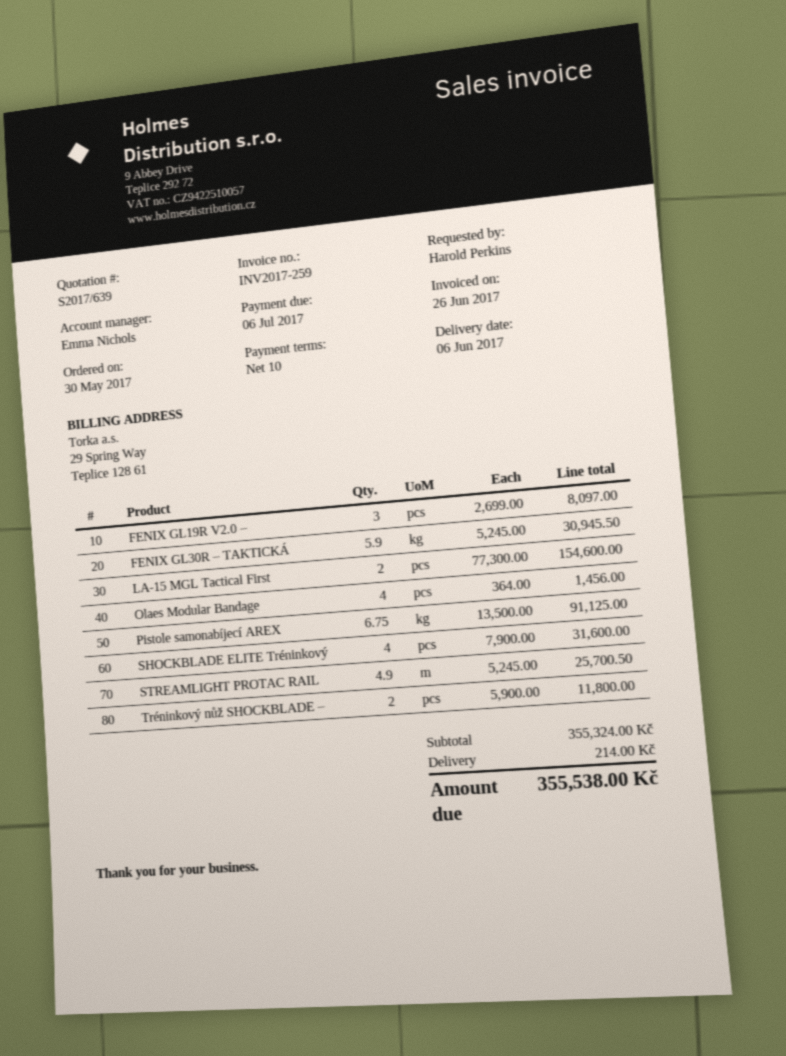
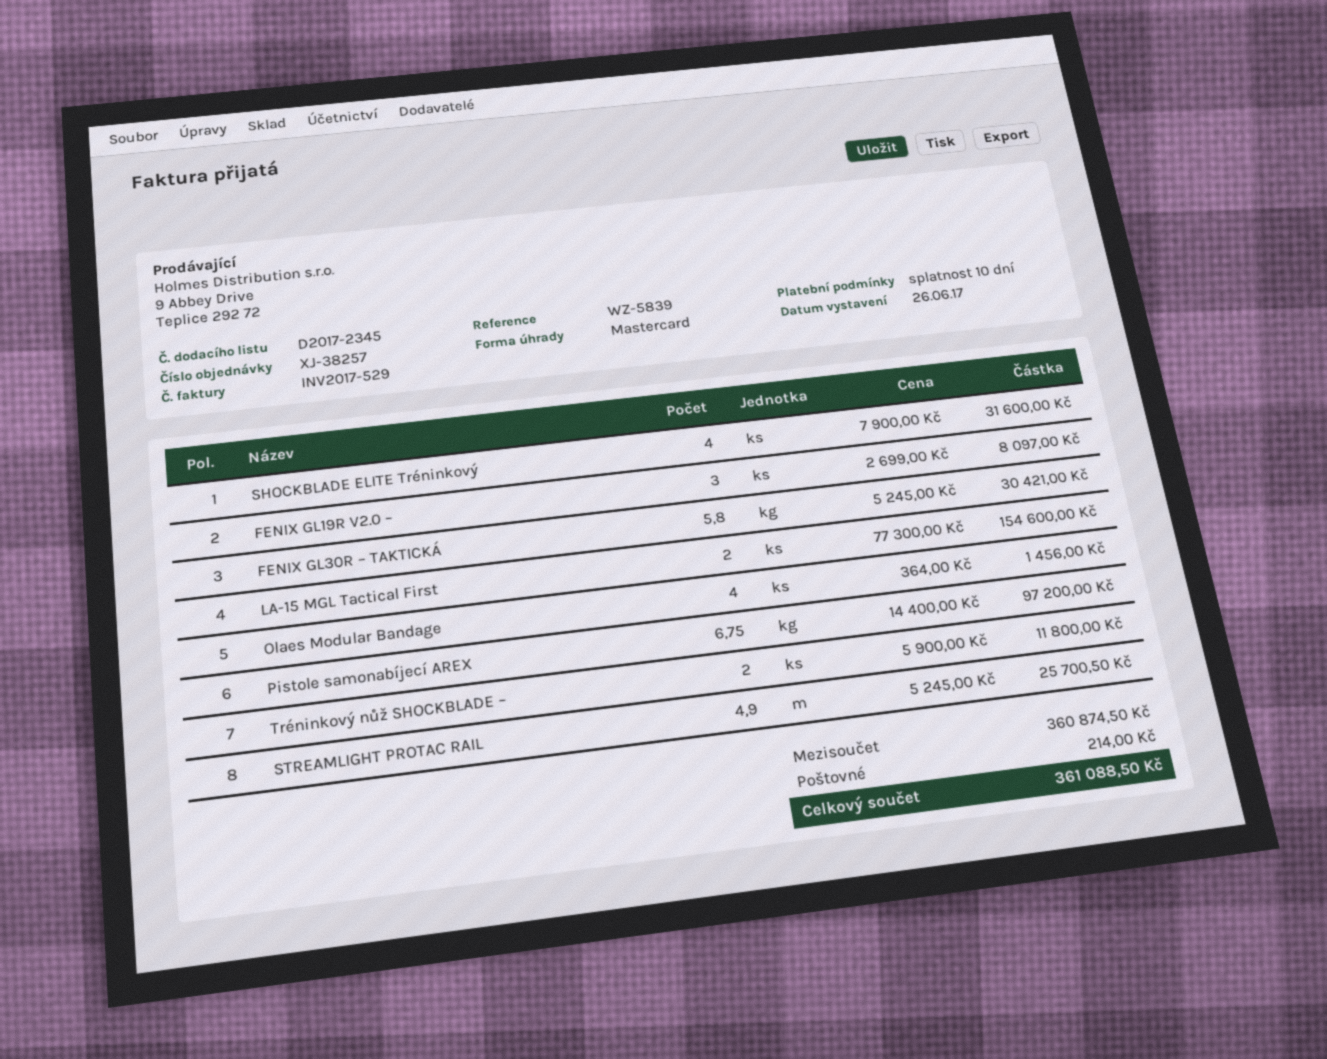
invoice number: INV2017-259 -> INV2017-529
FENIX GL30R – TAKTICKÁ: 5.9 x 5245.00 = 30945.50 -> 5.8 x 5245.00 = 30421.00
Pistole samonabíjecí AREX: 6.75 x 13500.00 = 91125.00 -> 6.75 x 14400.00 = 97200.00
subtotal: 355324.00 -> 360874.50
total: 355538.00 -> 361088.50

